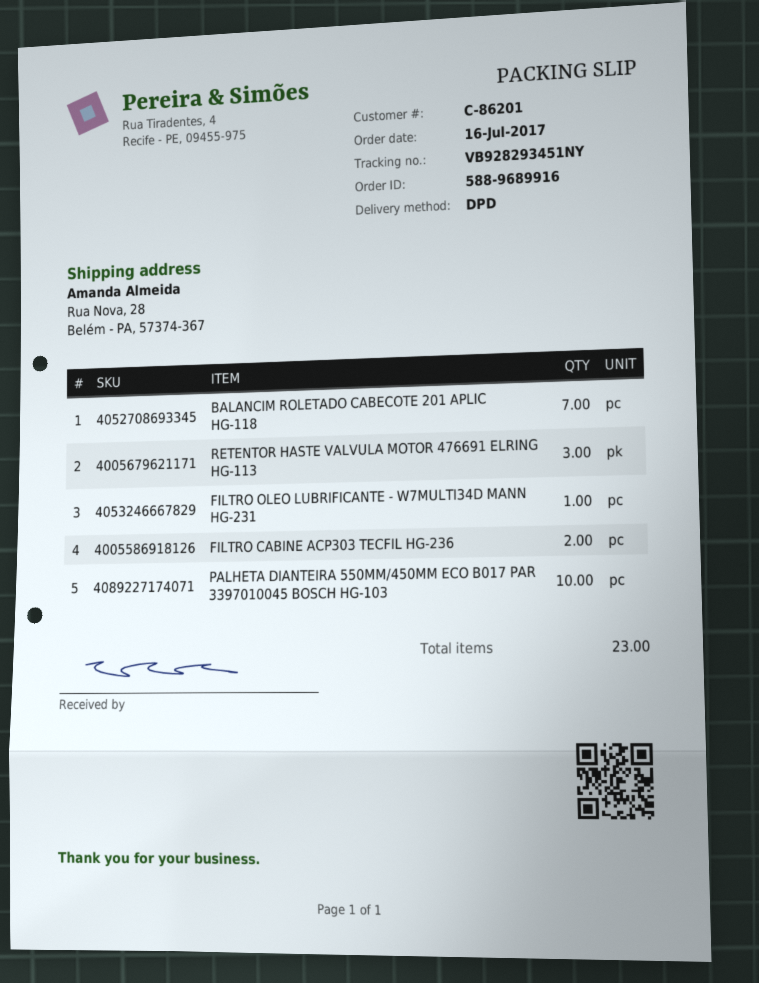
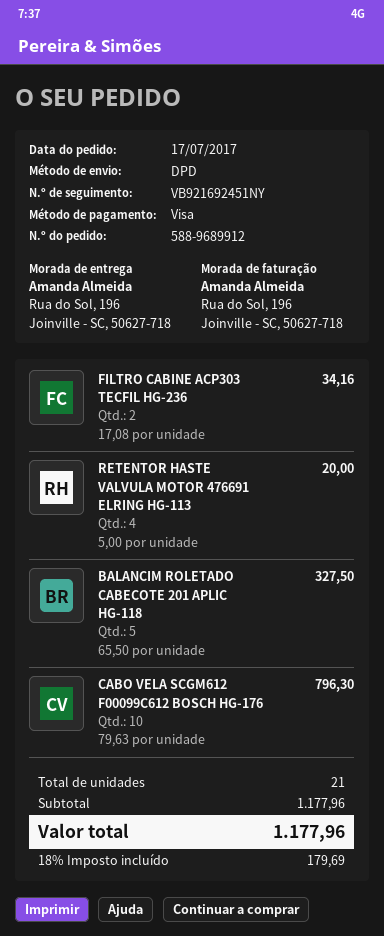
order number: 588-9689916 -> 588-9689912
order date: 2017-07-16 -> 2017-07-17
tracking number: VB928293451NY -> VB921692451NY
ship to: Rua Nova, 28, Belém - PA, 57374-367 -> Rua do Sol, 196, Joinville - SC, 50627-718
BALANCIM ROLETADO CABECOTE 201 APLIC HG-118: 7 -> 5
RETENTOR HASTE VALVULA MOTOR 476691 ELRING HG-113: 3 -> 4
FILTRO OLEO LUBRIFICANTE - W7MULTI34D MANN HG-231: 1 -> none
PALHETA DIANTEIRA 550MM/450MM ECO B017 PAR 3397010045 BOSCH HG-103: 10 -> none
CABO VELA SCGM612 F00099C612 BOSCH HG-176: none -> 10
total quantity: 23 -> 21

